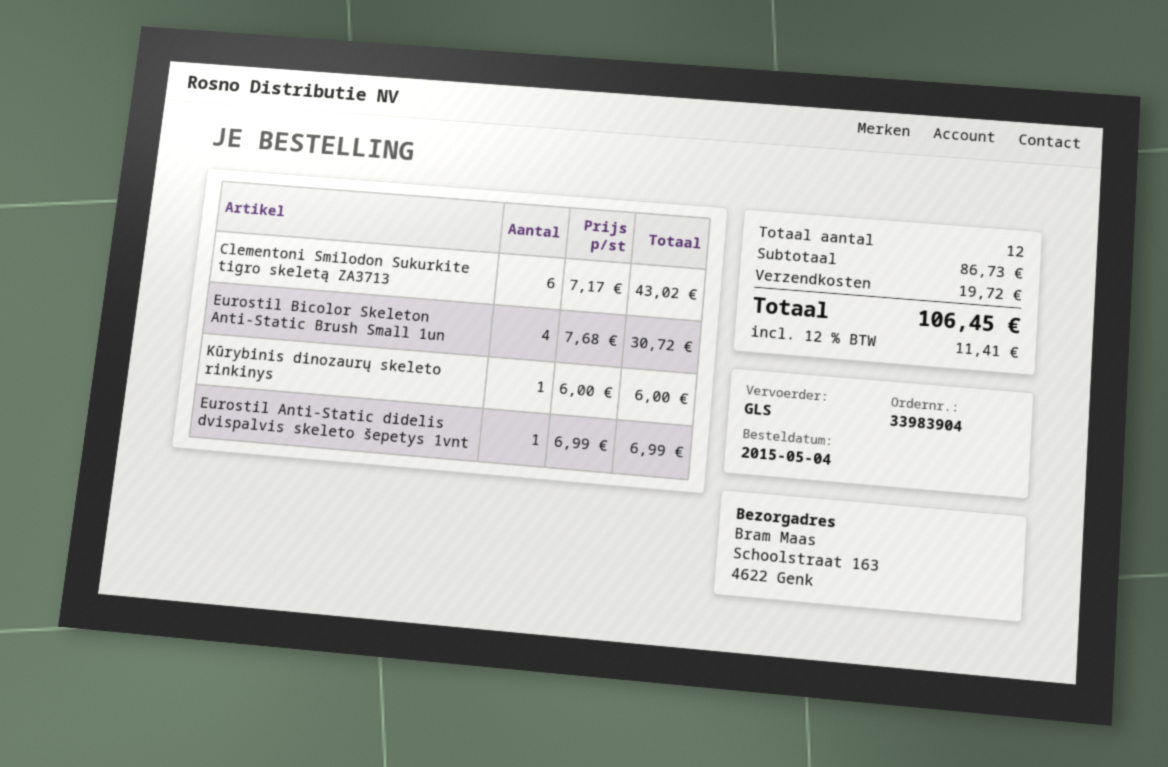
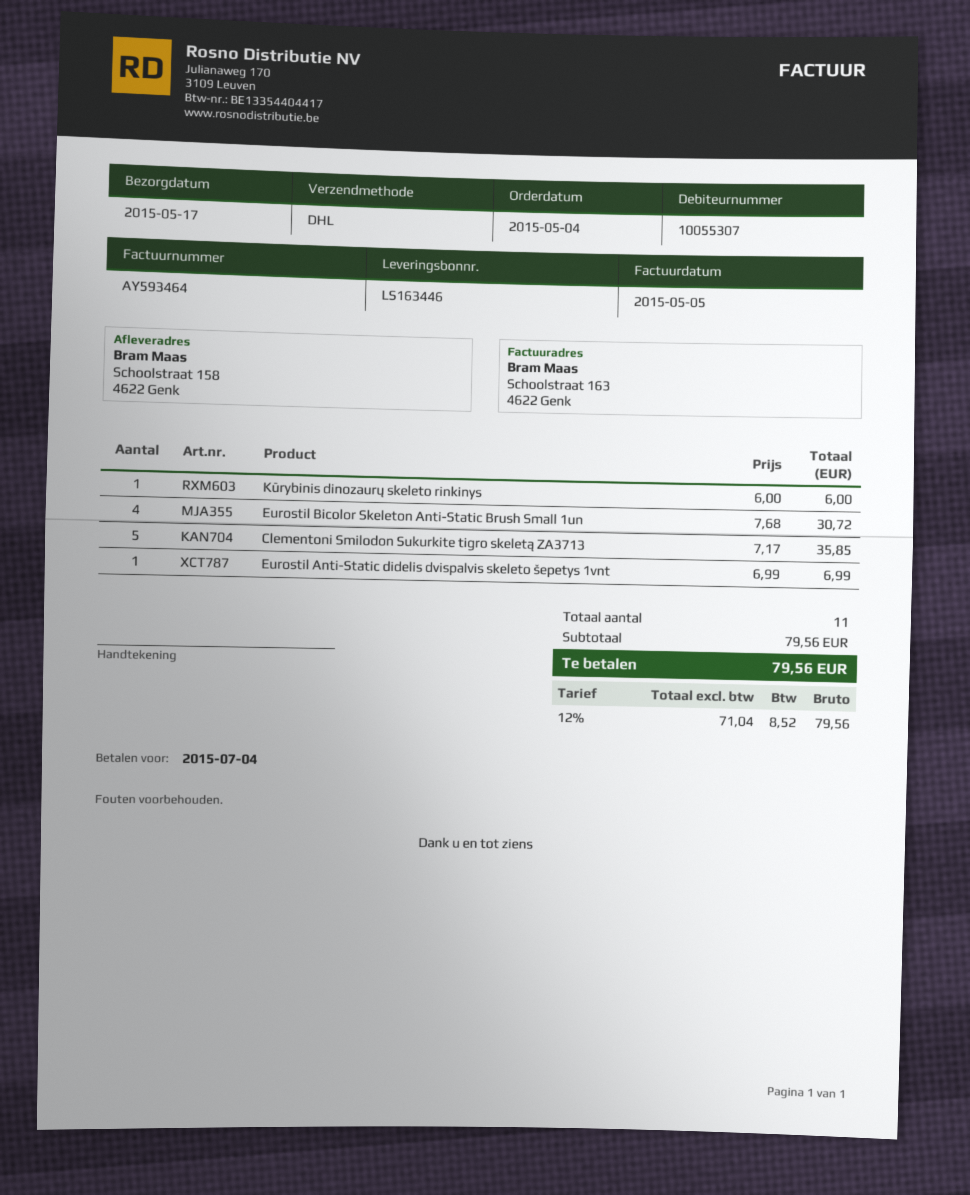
shipping method: GLS -> DHL
ship to: Schoolstraat 163, 4622 Genk -> Schoolstraat 158, 4622 Genk
Clementoni Smilodon Sukurkite tigro skeletą ZA3713: 6 x 7.17 = 43.02 -> 5 x 7.17 = 35.85
total quantity: 12 -> 11
subtotal: 86.73 -> 79.56
shipping: 19.72 -> none
tax: 12% = 11.41 -> 12% = 8.52
total: 106.45 -> 79.56

